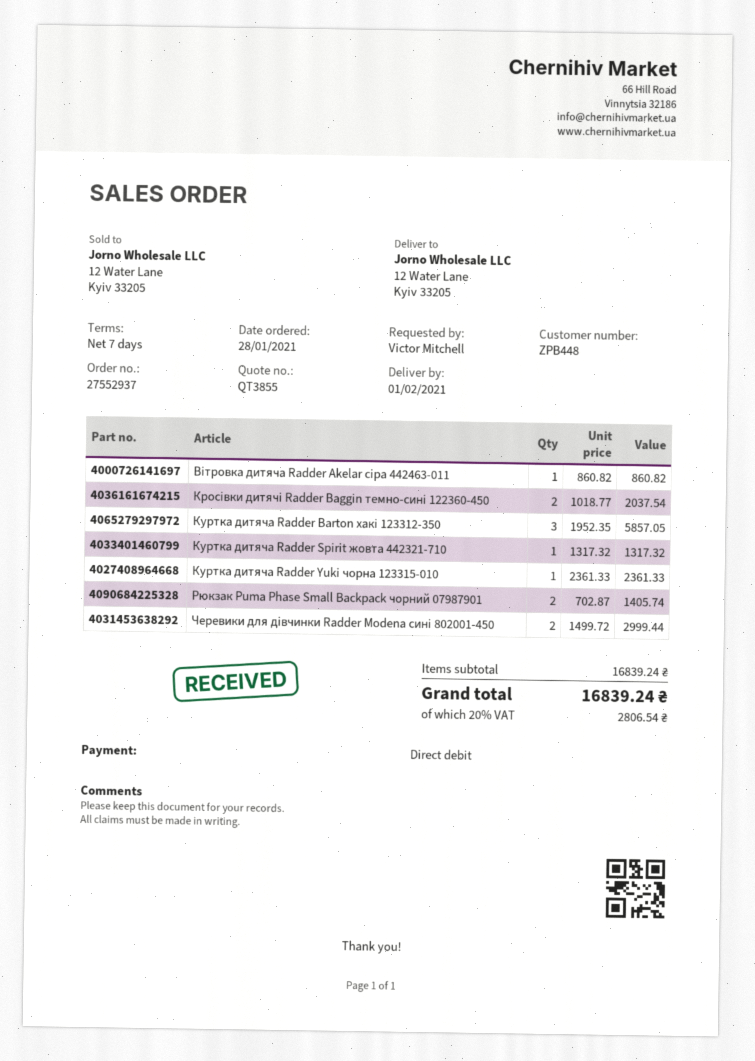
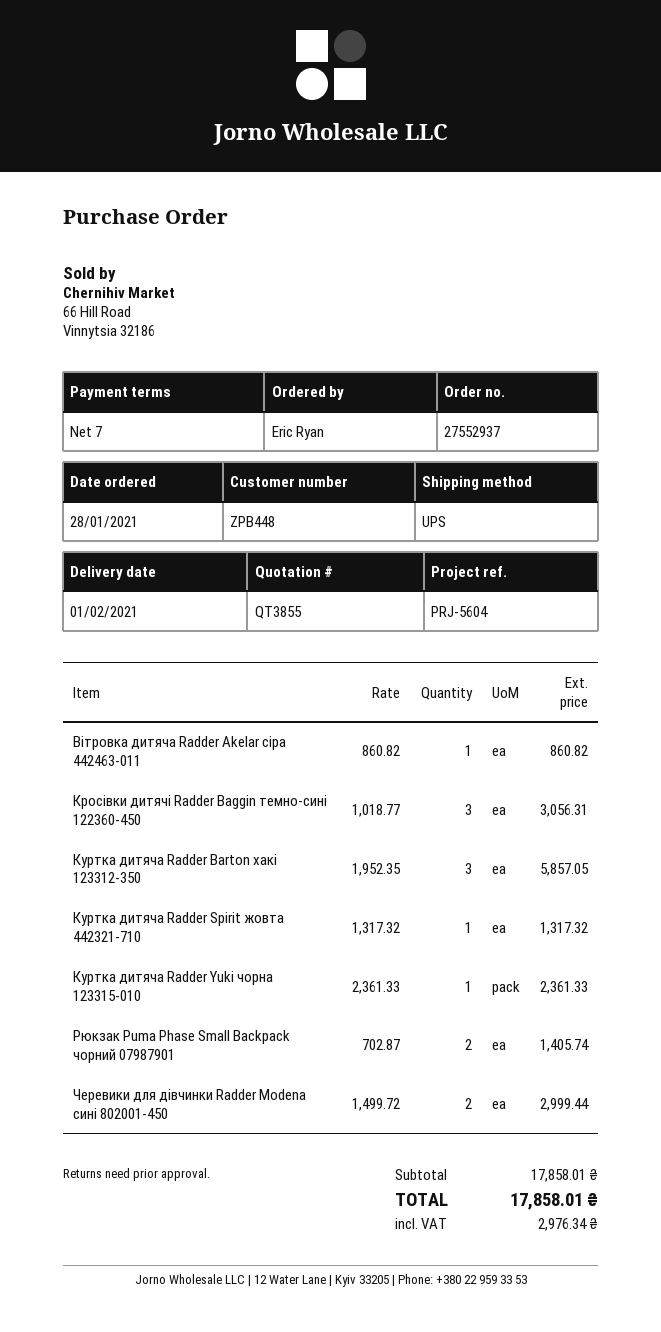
ordered by: Victor Mitchell -> Eric Ryan
Кросівки дитячі Radder Baggin темно-сині 122360-450: 2 x 1018.77 = 2037.54 -> 3 x 1018.77 = 3056.31
subtotal: 16839.24 -> 17858.01
tax: 2806.54 -> 2976.34
total: 16839.24 -> 17858.01

